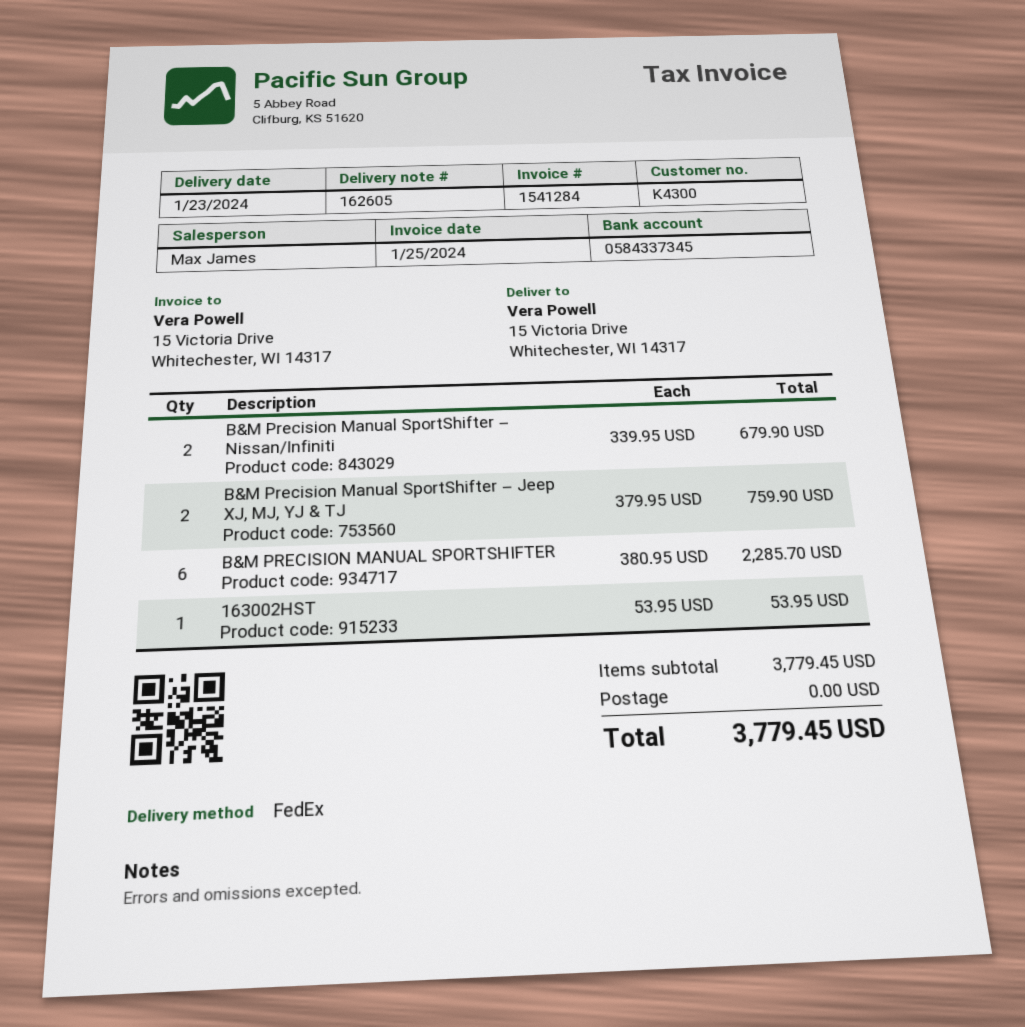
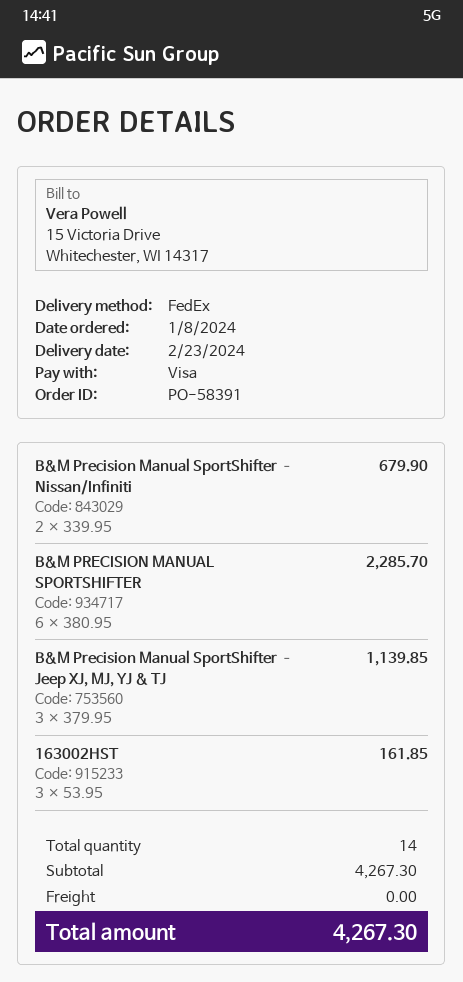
delivery date: 2024-01-23 -> 2024-02-23
B&M Precision Manual SportShifter – Jeep XJ, MJ, YJ & TJ: 2 x 379.95 = 759.90 -> 3 x 379.95 = 1139.85
163002HST: 1 x 53.95 = 53.95 -> 3 x 53.95 = 161.85
subtotal: 3779.45 -> 4267.30
total: 3779.45 -> 4267.30

